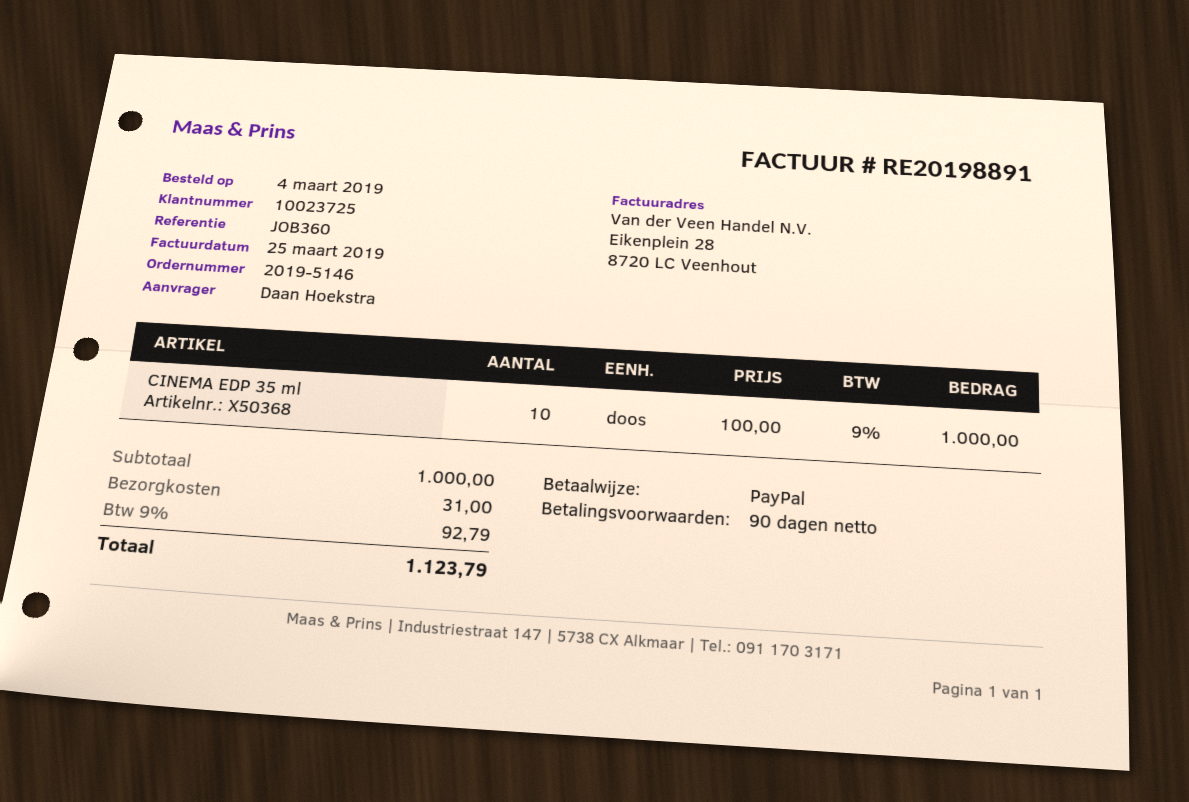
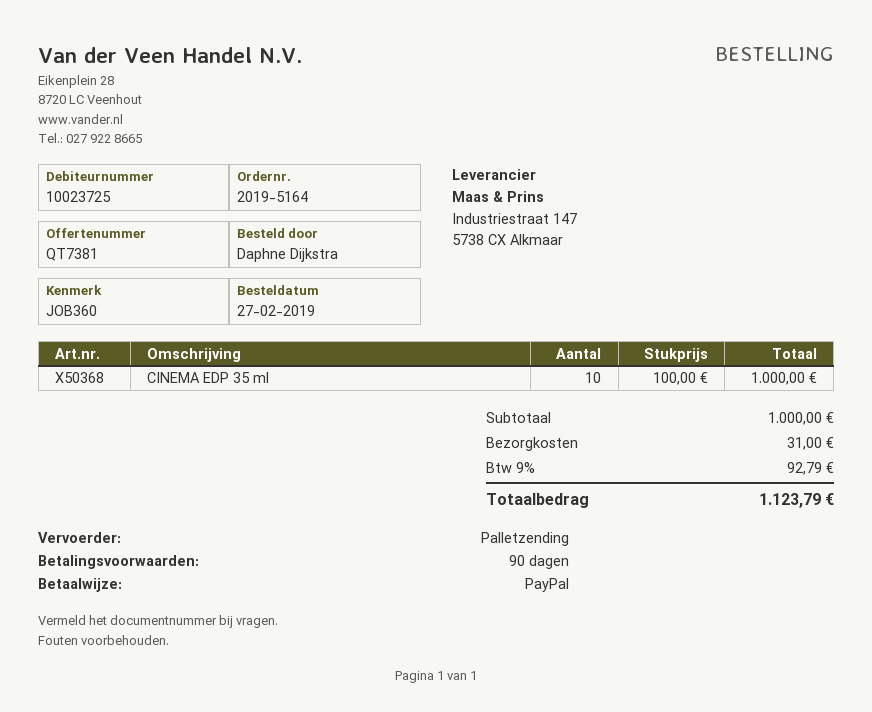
order number: 2019-5146 -> 2019-5164
order date: 2019-03-04 -> 2019-02-27
ordered by: Daan Hoekstra -> Daphne Dijkstra

